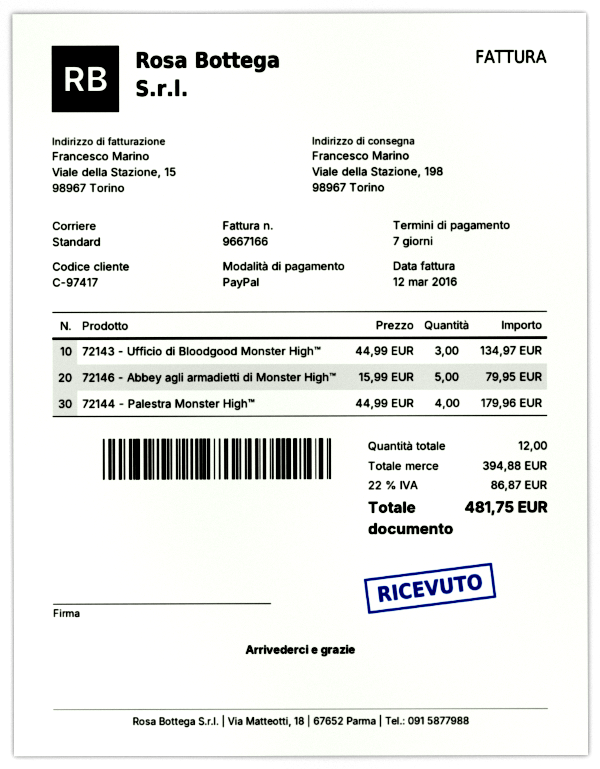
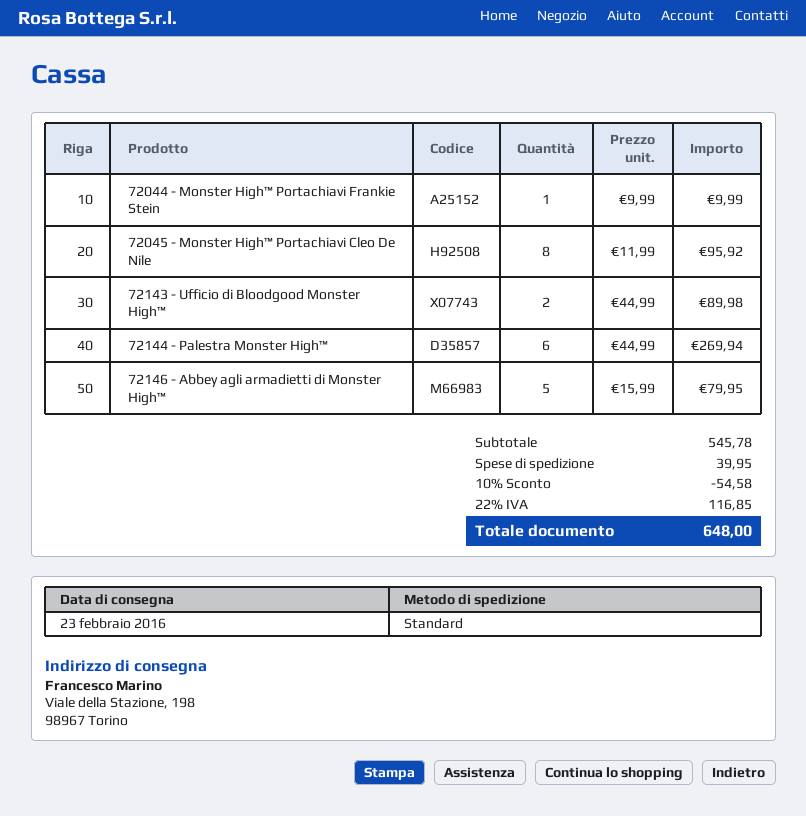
72143 - Ufficio di Bloodgood Monster High™: 3 x 44.99 = 134.97 -> 2 x 44.99 = 89.98
72144 - Palestra Monster High™: 4 x 44.99 = 179.96 -> 6 x 44.99 = 269.94
72044 - Monster High™ Portachiavi Frankie Stein: none -> 1 x 9.99 = 9.99
72045 - Monster High™ Portachiavi Cleo De Nile: none -> 8 x 11.99 = 95.92
subtotal: 394.88 -> 545.78
discount: none -> 10% = 54.58
shipping: none -> 39.95
tax: 22% = 86.87 -> 22% = 116.85
total: 481.75 -> 648.00

